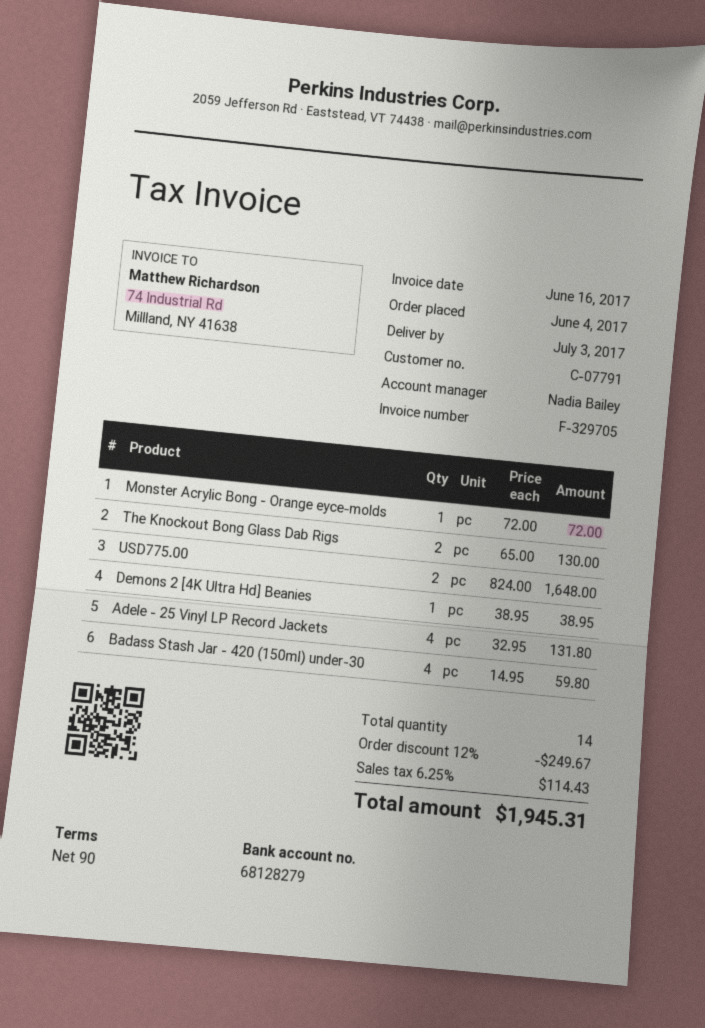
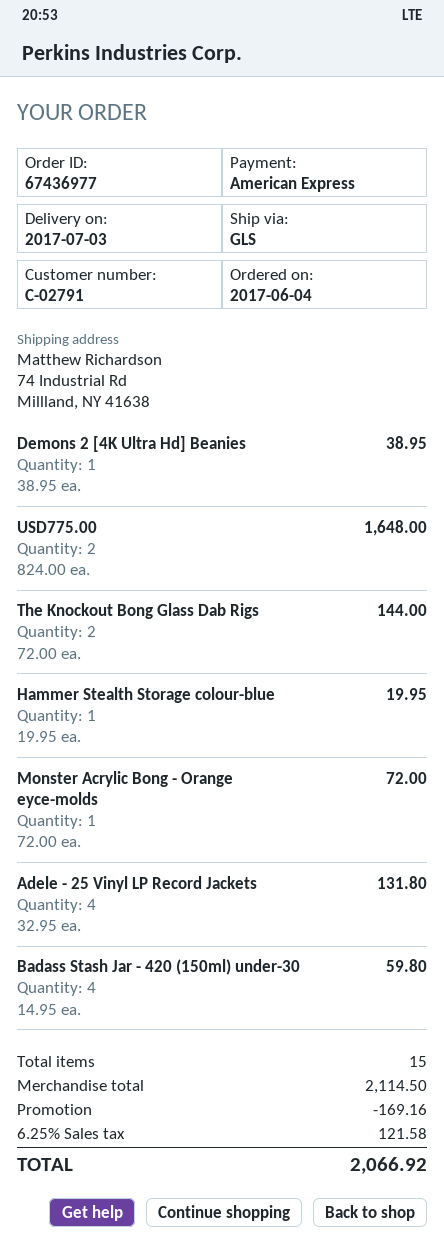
customer number: C-07791 -> C-02791
The Knockout Bong Glass Dab Rigs: 2 x 65.00 = 130.00 -> 2 x 72.00 = 144.00
Hammer Stealth Storage colour-blue: none -> 1 x 19.95 = 19.95
total quantity: 14 -> 15
discount: 249.67 -> 169.16
tax: 6.25% = 114.43 -> 6.25% = 121.58
total: 1945.31 -> 2066.92

